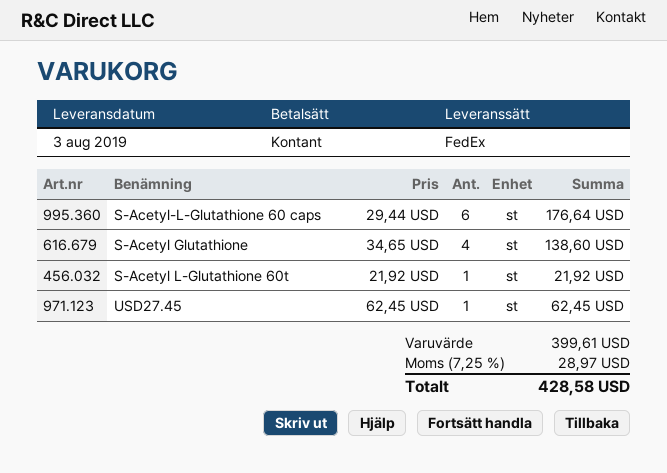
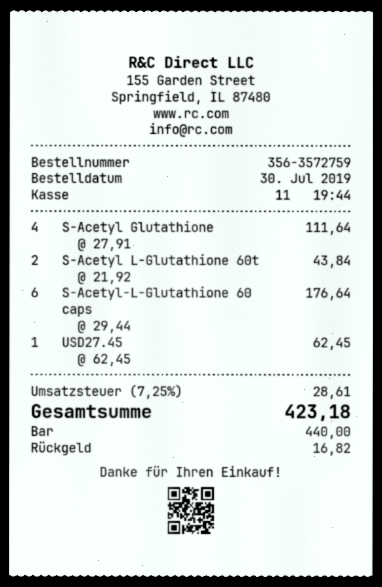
S-Acetyl Glutathione: 4 x 34.65 = 138.60 -> 4 x 27.91 = 111.64
S-Acetyl L-Glutathione 60t: 1 x 21.92 = 21.92 -> 2 x 21.92 = 43.84
tax: 7.25% = 28.97 -> 7.25% = 28.61
total: 428.58 -> 423.18

